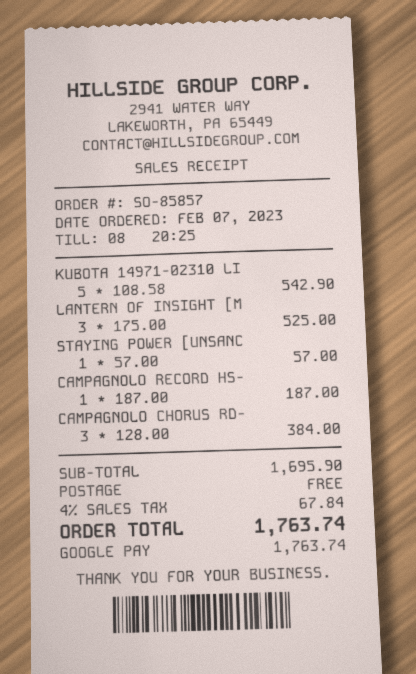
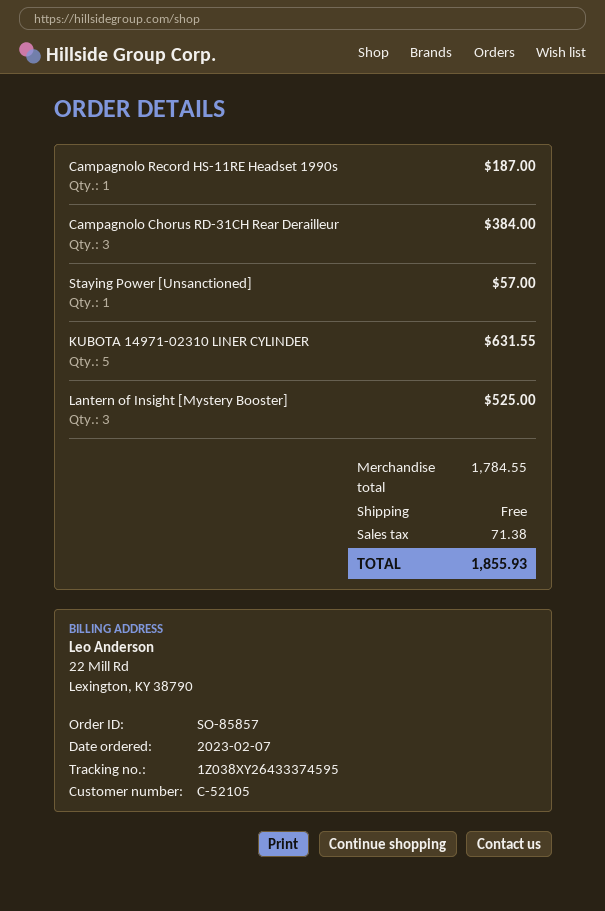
KUBOTA 14971-02310 LI: 5 for 542.90 -> 5 for 631.55
subtotal: 1695.90 -> 1784.55
tax: 67.84 -> 71.38
total: 1763.74 -> 1855.93

